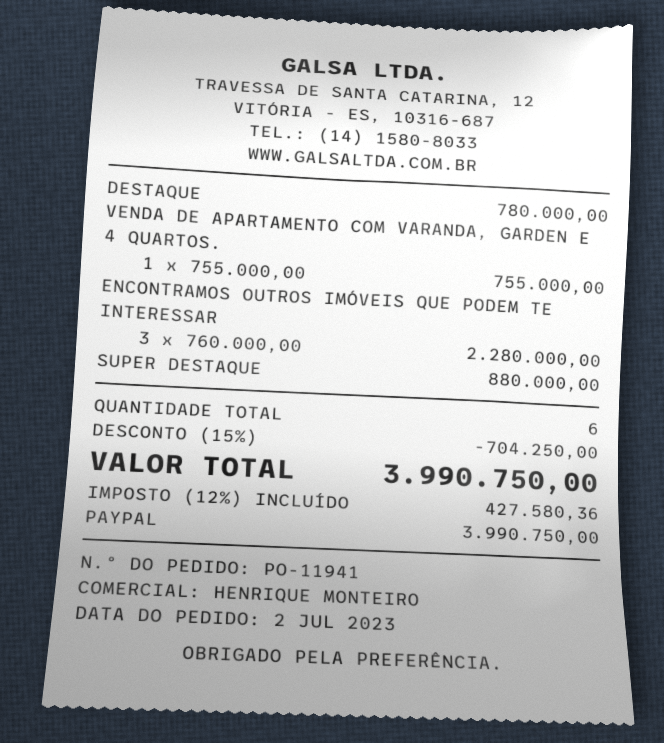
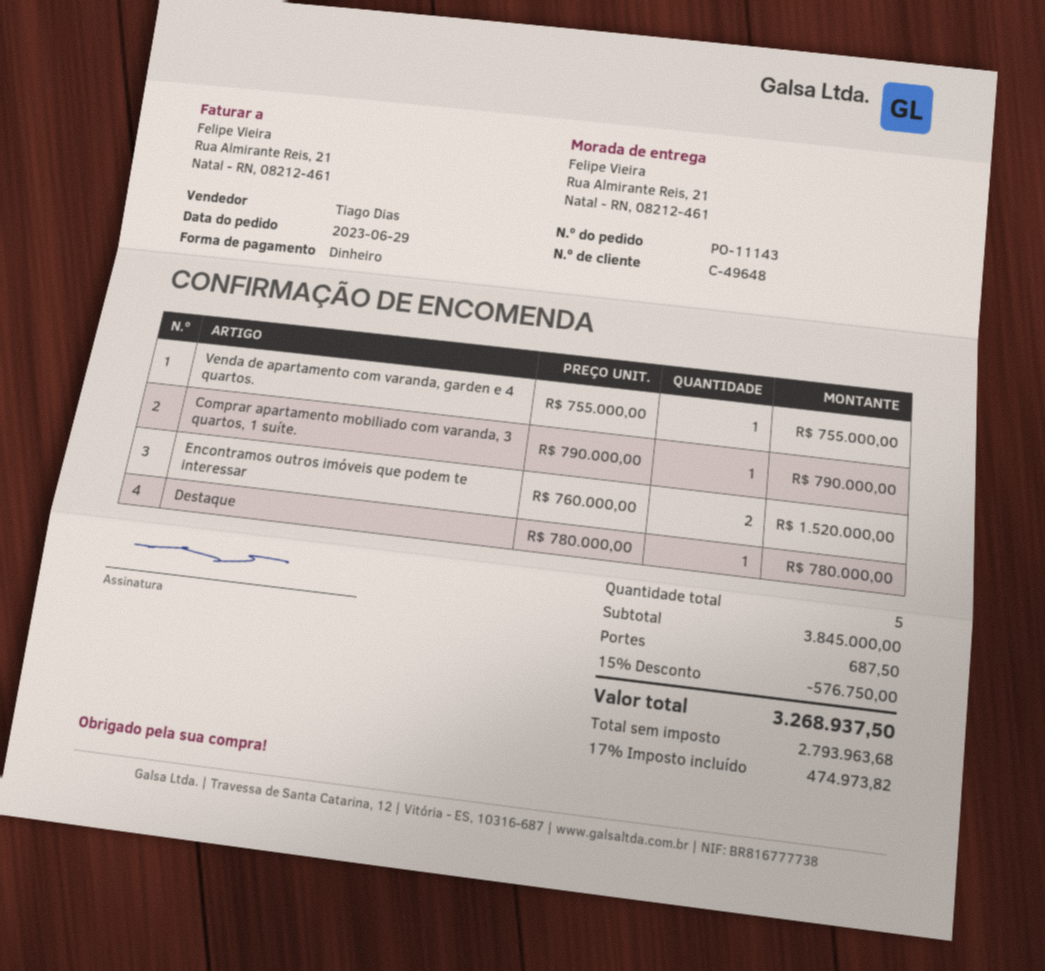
order number: PO-11941 -> PO-11143
order date: 2023-07-02 -> 2023-06-29
sales rep: HENRIQUE MONTEIRO -> Tiago Dias
payment method: PayPal -> cash
ENCONTRAMOS OUTROS IMÓVEIS QUE PODEM TE INTERESSAR: 3 x 760000.00 = 2280000.00 -> 2 x 760000.00 = 1520000.00
SUPER DESTAQUE: 1 x 880000.00 = 880000.00 -> none
Comprar apartamento mobiliado com varanda, 3 quartos, 1 suíte.: none -> 1 x 790000.00 = 790000.00
total quantity: 6 -> 5
discount: 15% = 704250.00 -> 15% = 576750.00
shipping: none -> 687.50
tax: 12% = 427580.36 -> 17% = 474973.82
total: 3990750.00 -> 3268937.50

